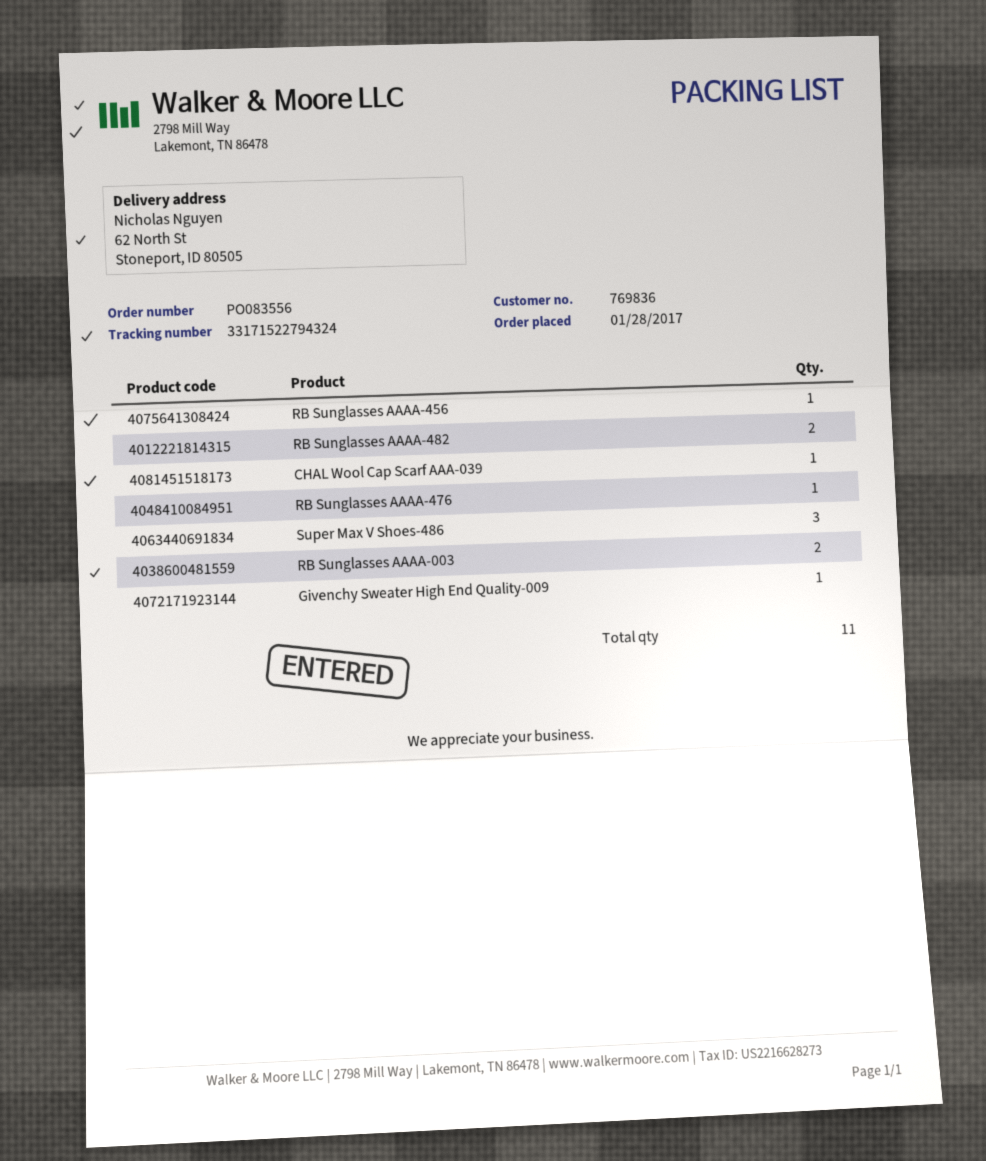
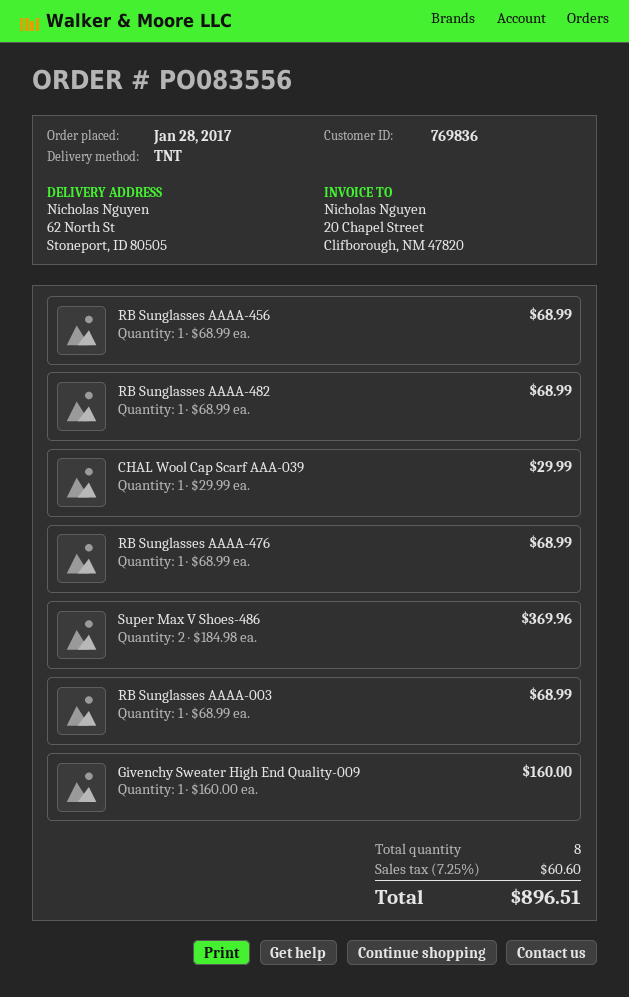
RB Sunglasses AAAA-482: 2 -> 1
Super Max V Shoes-486: 3 -> 2
RB Sunglasses AAAA-003: 2 -> 1
total quantity: 11 -> 8

